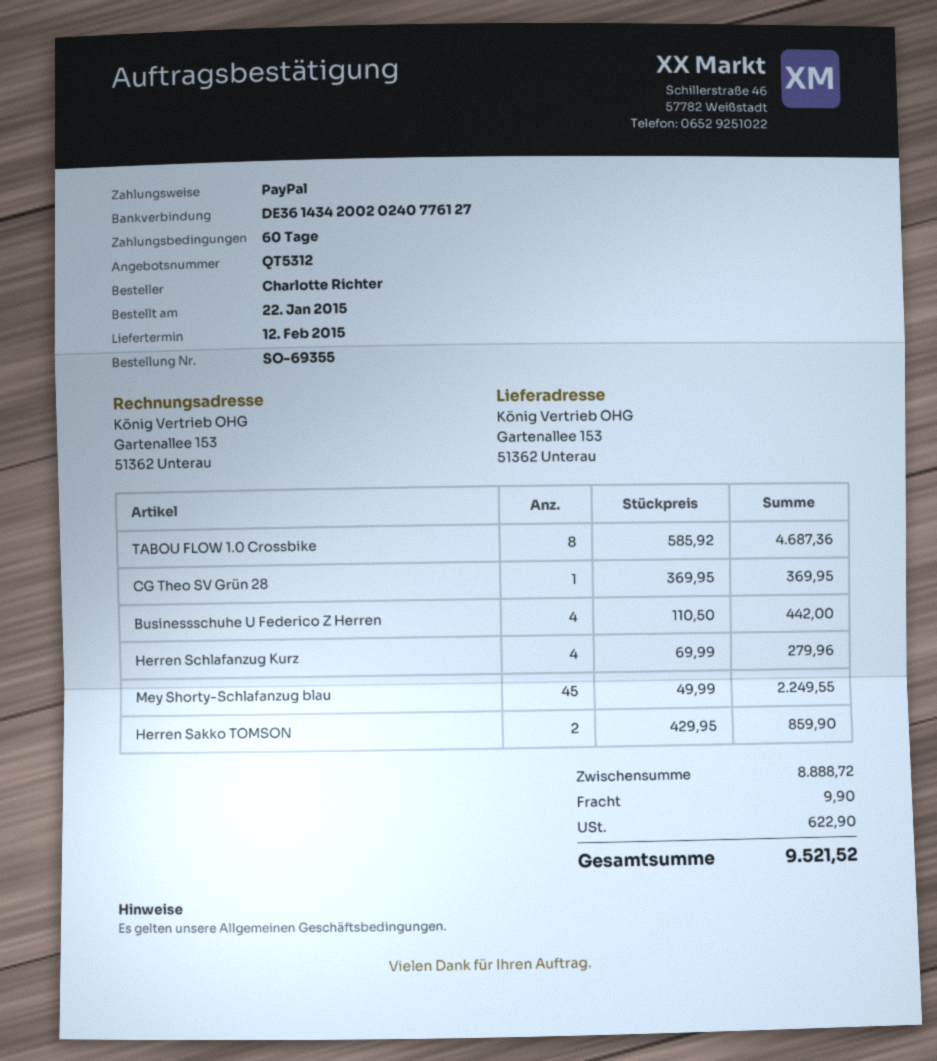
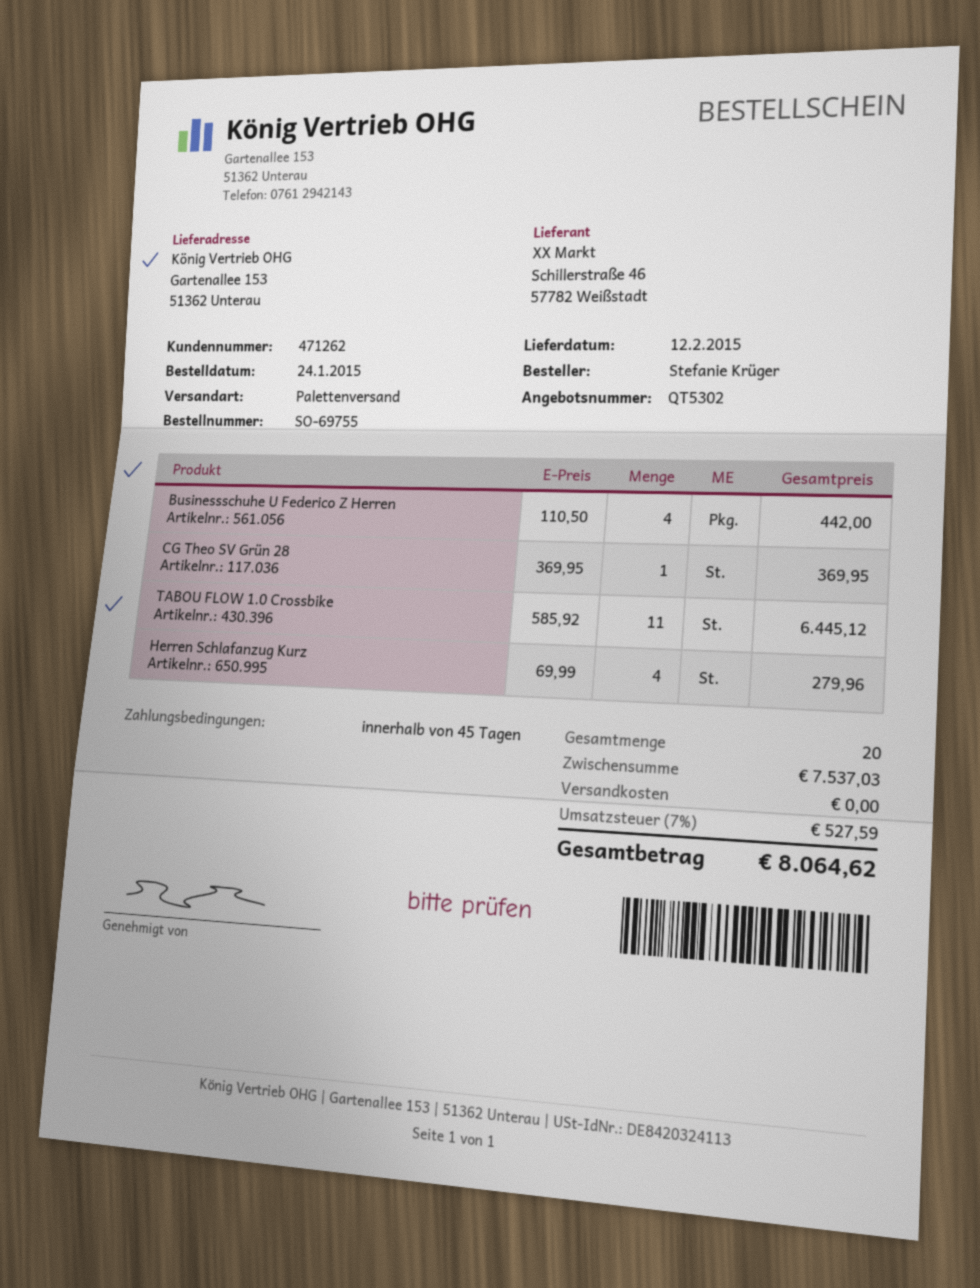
quote number: QT5312 -> QT5302
order number: SO-69355 -> SO-69755
order date: 2015-01-22 -> 2015-01-24
payment terms: 60 days -> 45 days
ordered by: Charlotte Richter -> Stefanie Krüger
TABOU FLOW 1.0 Crossbike: 8 x 585.92 = 4687.36 -> 11 x 585.92 = 6445.12
Mey Shorty-Schlafanzug blau: 45 x 49.99 = 2249.55 -> none
Herren Sakko TOMSON: 2 x 429.95 = 859.90 -> none
subtotal: 8888.72 -> 7537.03
shipping: 9.90 -> 0.00
tax: 622.90 -> 527.59
total: 9521.52 -> 8064.62

